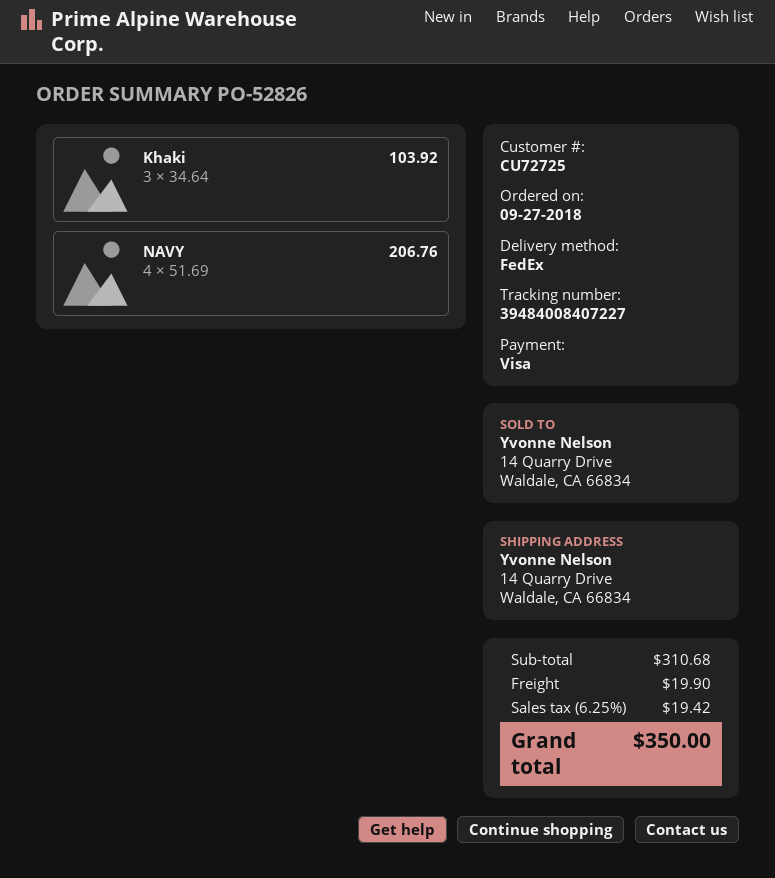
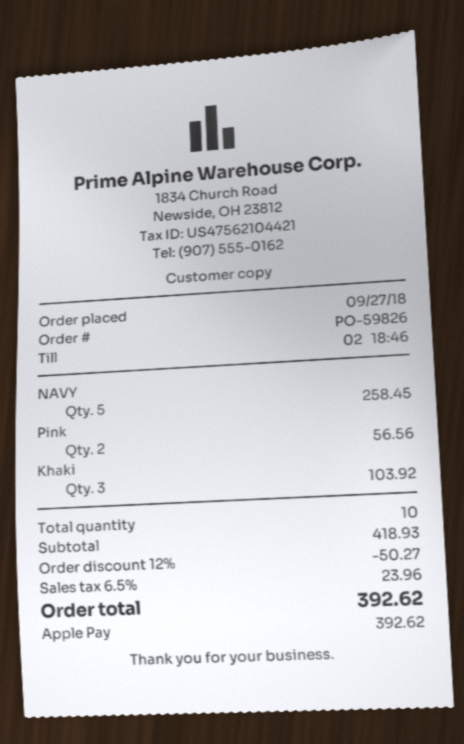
order number: PO-52826 -> PO-59826
payment method: Visa -> Apple Pay
NAVY: 4 for 206.76 -> 5 for 258.45
Pink: none -> 2 for 56.56
subtotal: 310.68 -> 418.93
discount: none -> 12% = 50.27
shipping: 19.90 -> none
tax: 6.25% = 19.42 -> 6.5% = 23.96
total: 350.00 -> 392.62

